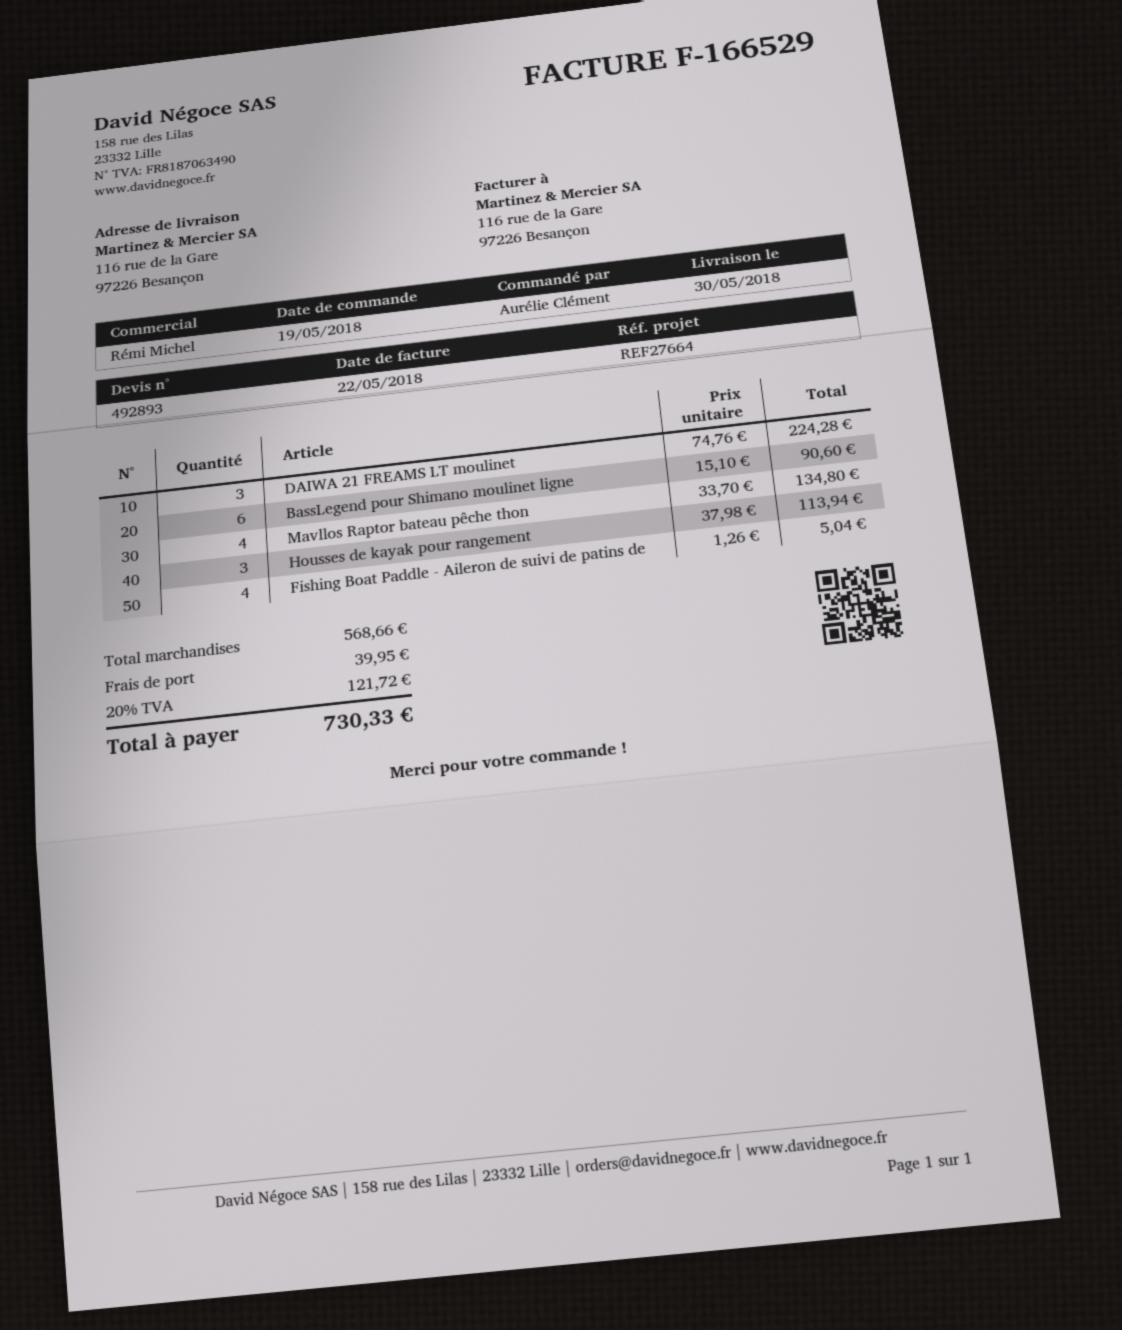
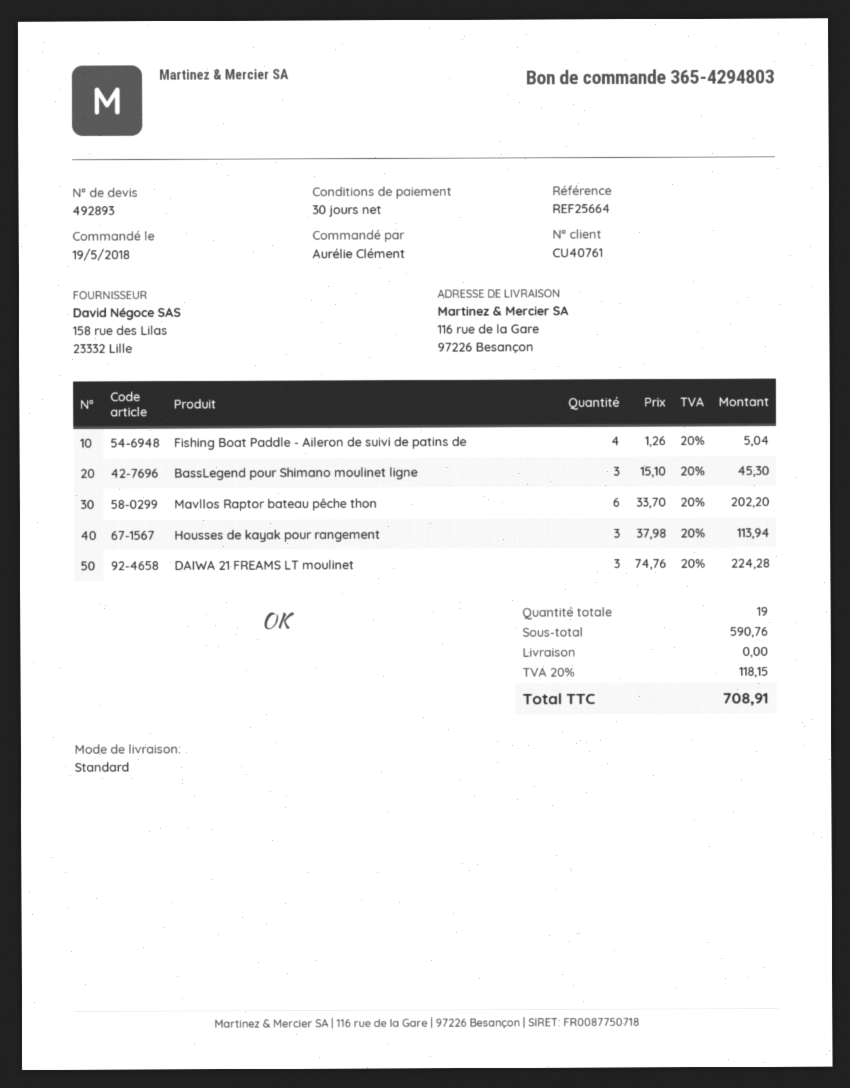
reference: REF27664 -> REF25664
BassLegend pour Shimano moulinet ligne: 6 x 15.10 = 90.60 -> 3 x 15.10 = 45.30
Mavllos Raptor bateau pêche thon: 4 x 33.70 = 134.80 -> 6 x 33.70 = 202.20
subtotal: 568.66 -> 590.76
shipping: 39.95 -> 0.00
tax: 20% = 121.72 -> 20% = 118.15
total: 730.33 -> 708.91

